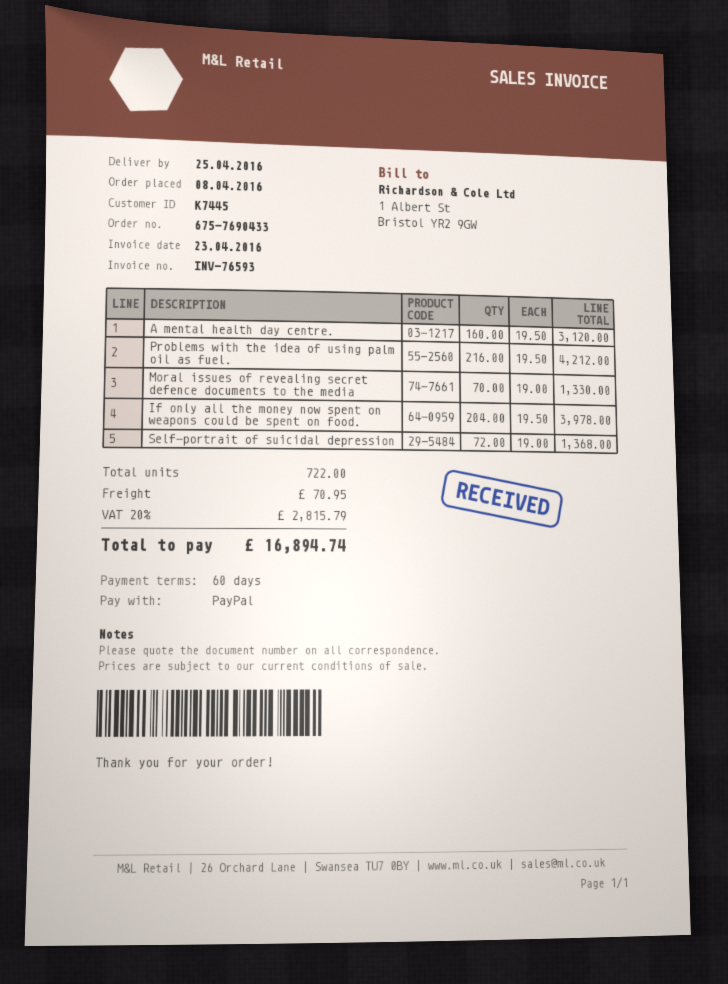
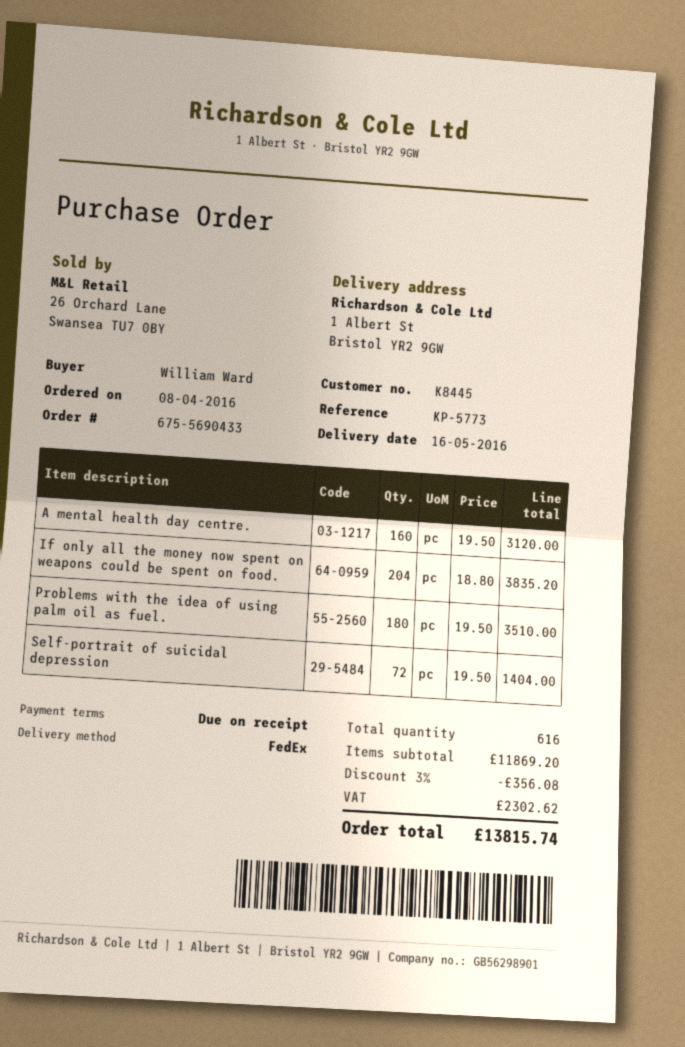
order number: 675-7690433 -> 675-5690433
delivery date: 2016-04-25 -> 2016-05-16
payment terms: 60 days -> on receipt
customer number: K7445 -> K8445
Problems with the idea of using palm oil as fuel.: 216 x 19.50 = 4212.00 -> 180 x 19.50 = 3510.00
Moral issues of revealing secret defence documents to the media: 70 x 19.00 = 1330.00 -> none
If only all the money now spent on weapons could be spent on food.: 204 x 19.50 = 3978.00 -> 204 x 18.80 = 3835.20
Self-portrait of suicidal depression: 72 x 19.00 = 1368.00 -> 72 x 19.50 = 1404.00
total quantity: 722 -> 616
discount: none -> 3% = 356.08
shipping: 70.95 -> none
tax: 2815.79 -> 2302.62
total: 16894.74 -> 13815.74

